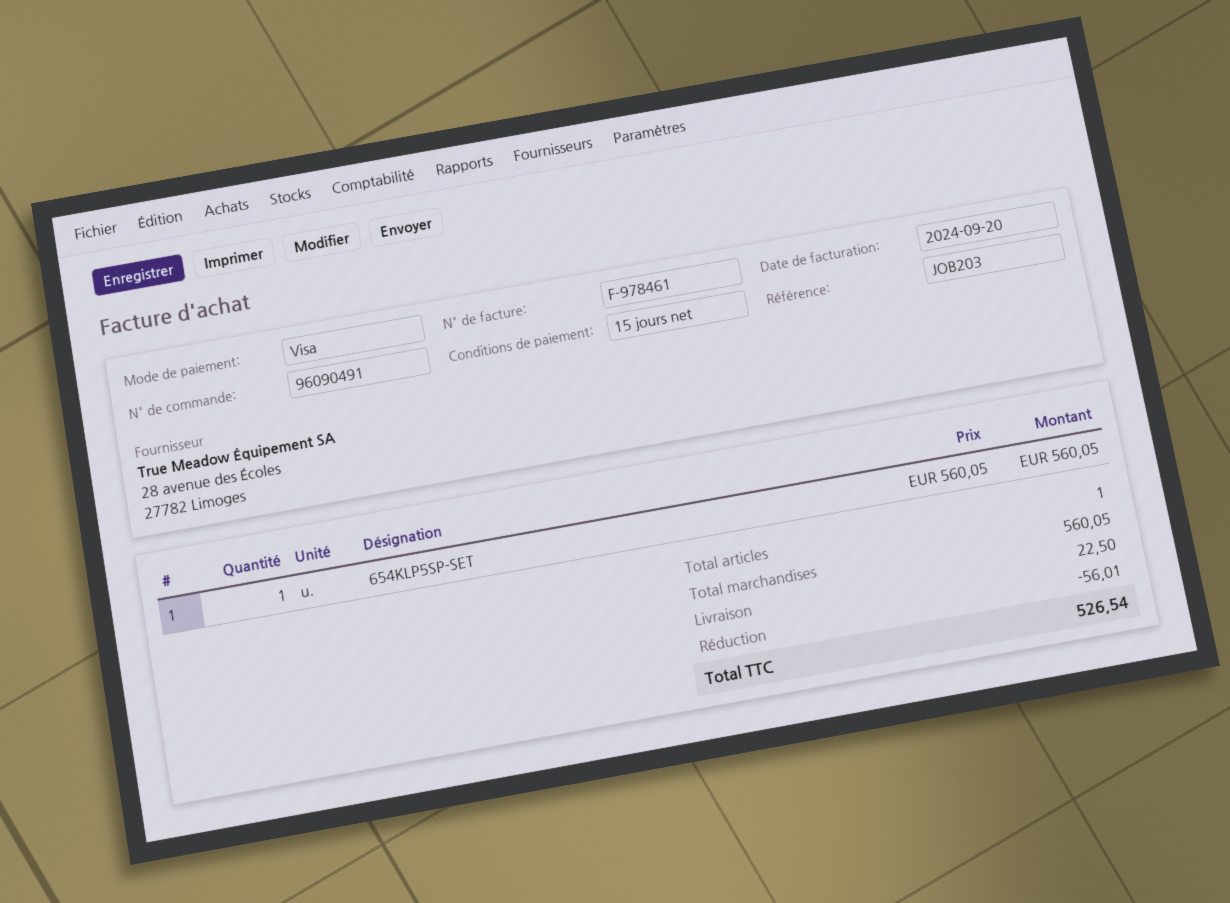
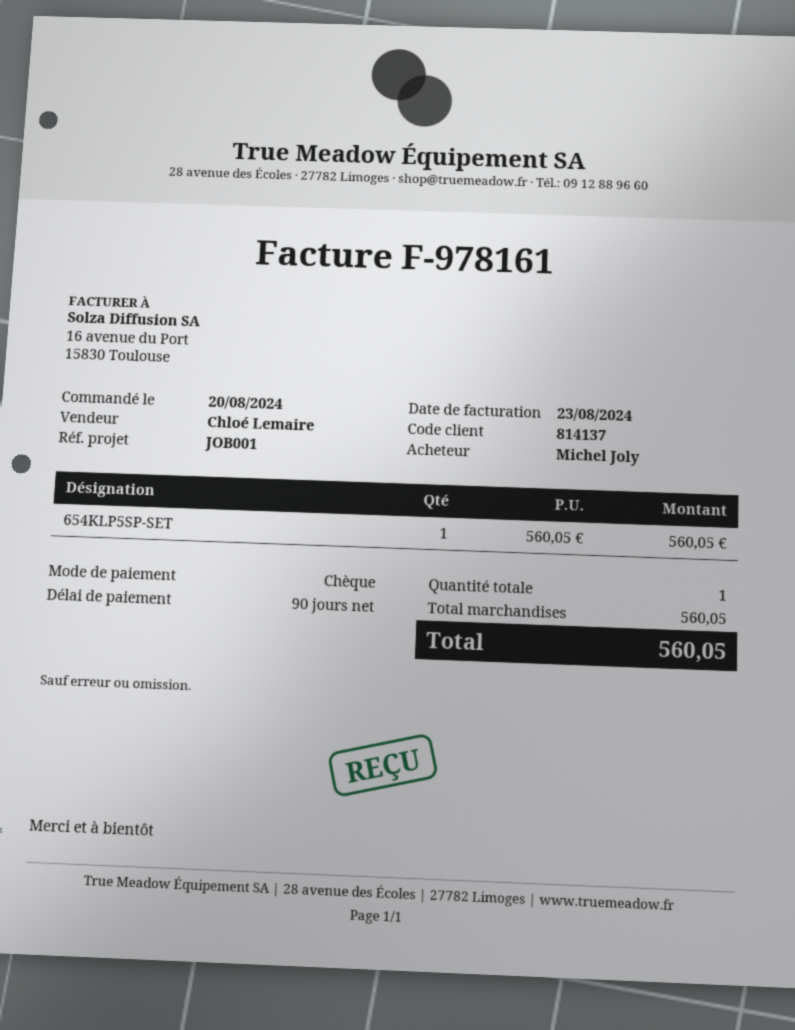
invoice number: F-978461 -> F-978161
invoice date: 2024-09-20 -> 2024-08-23
payment terms: 15 days -> 90 days
reference: JOB203 -> JOB001
payment method: Visa -> cheque
discount: 56.01 -> none
shipping: 22.50 -> none
total: 526.54 -> 560.05

